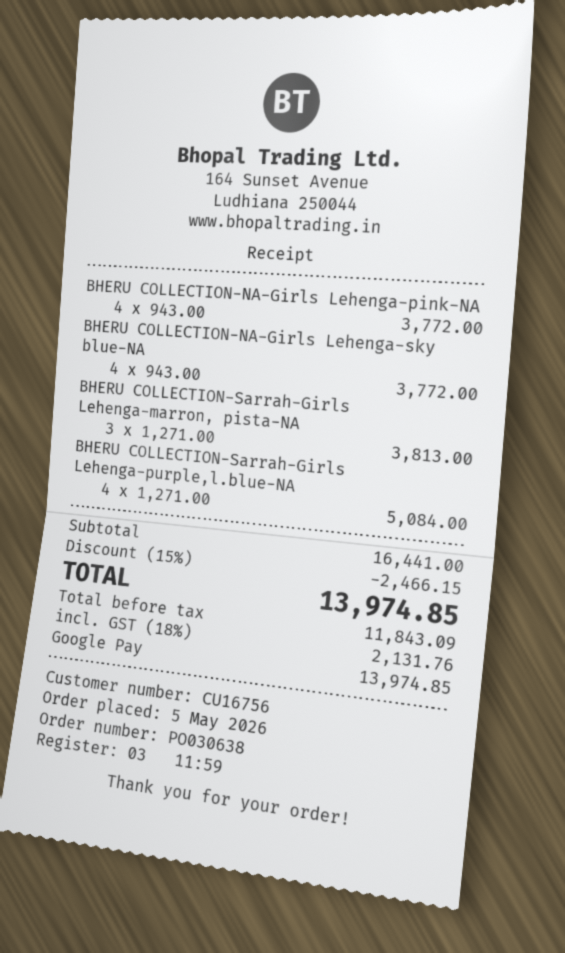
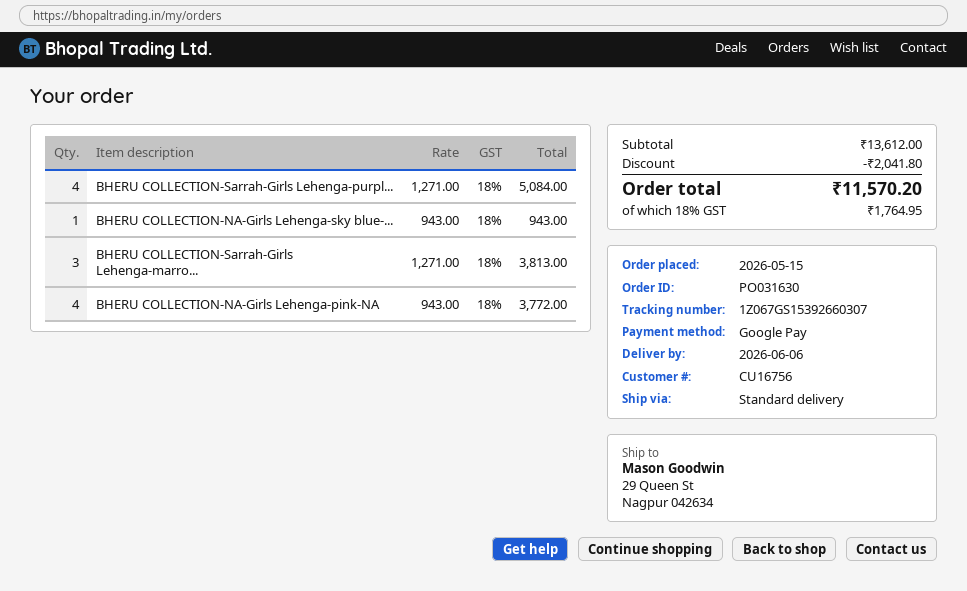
order number: PO030638 -> PO031630
order date: 2026-05-05 -> 2026-05-15
BHERU COLLECTION-NA-Girls Lehenga-sky blue-NA: 4 x 943.00 = 3772.00 -> 1 x 943.00 = 943.00
subtotal: 16441.00 -> 13612.00
discount: 2466.15 -> 2041.80
tax: 18% = 2131.76 -> 18% = 1764.95
total: 13974.85 -> 11570.20

